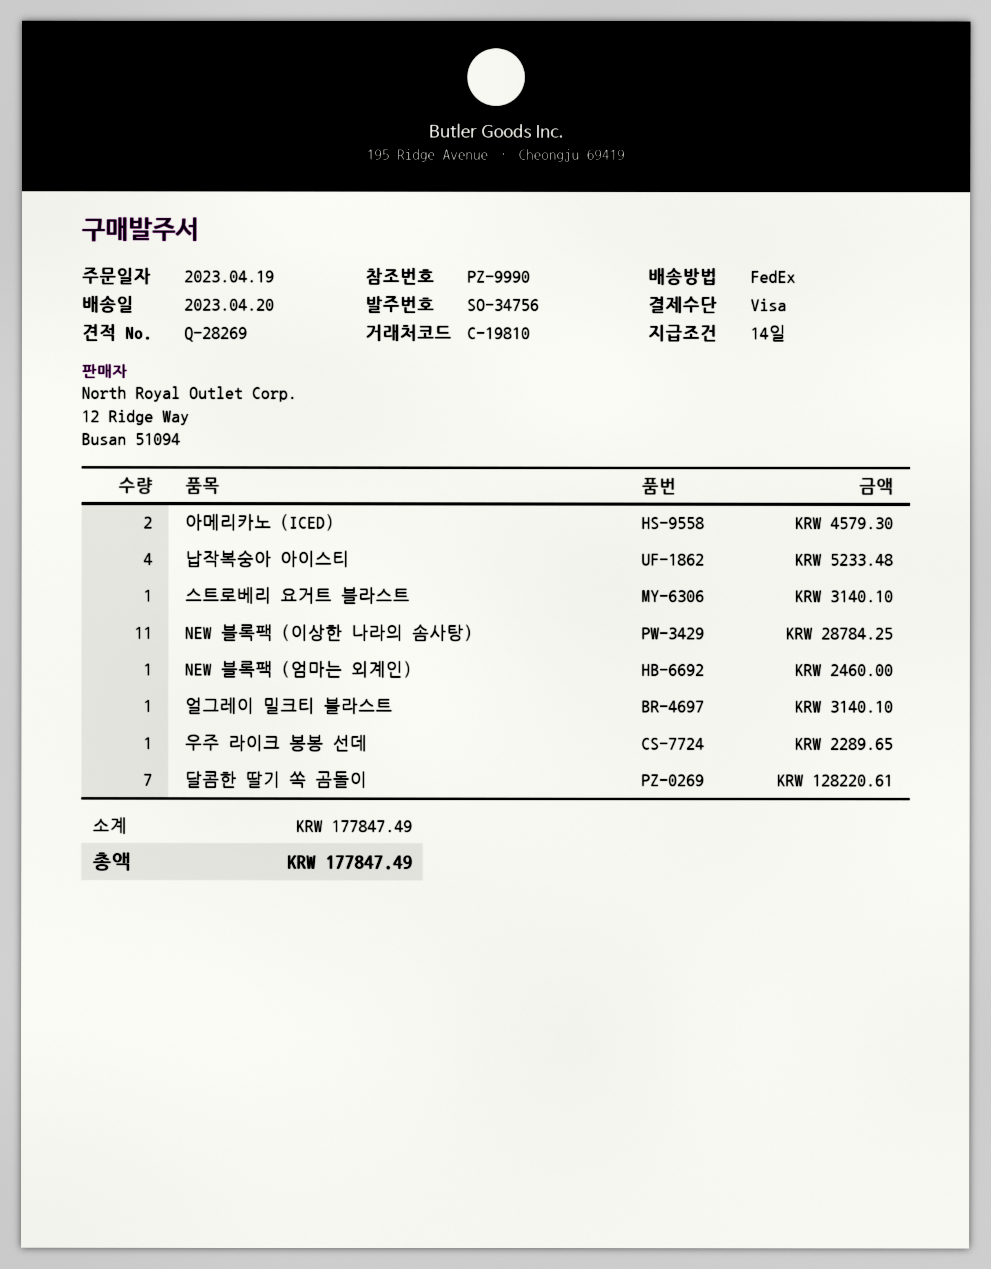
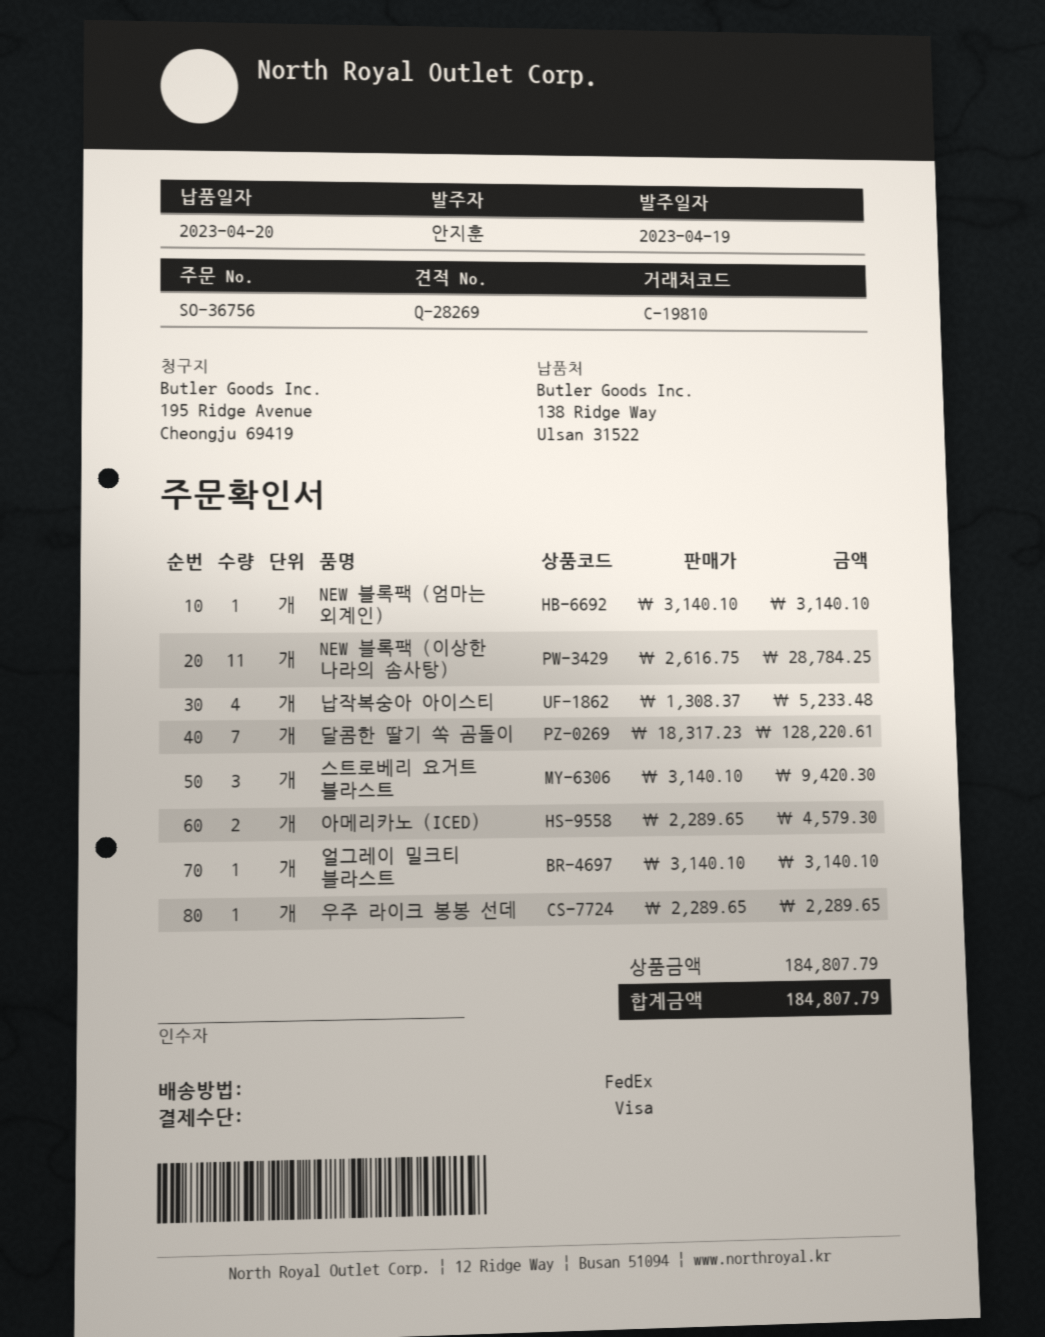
order number: SO-34756 -> SO-36756
스트로베리 요거트 블라스트: 1 for 3140.10 -> 3 for 9420.30
NEW 블록팩 (엄마는 외계인): 1 for 2460.00 -> 1 for 3140.10
subtotal: 177847.49 -> 184807.79
total: 177847.49 -> 184807.79

